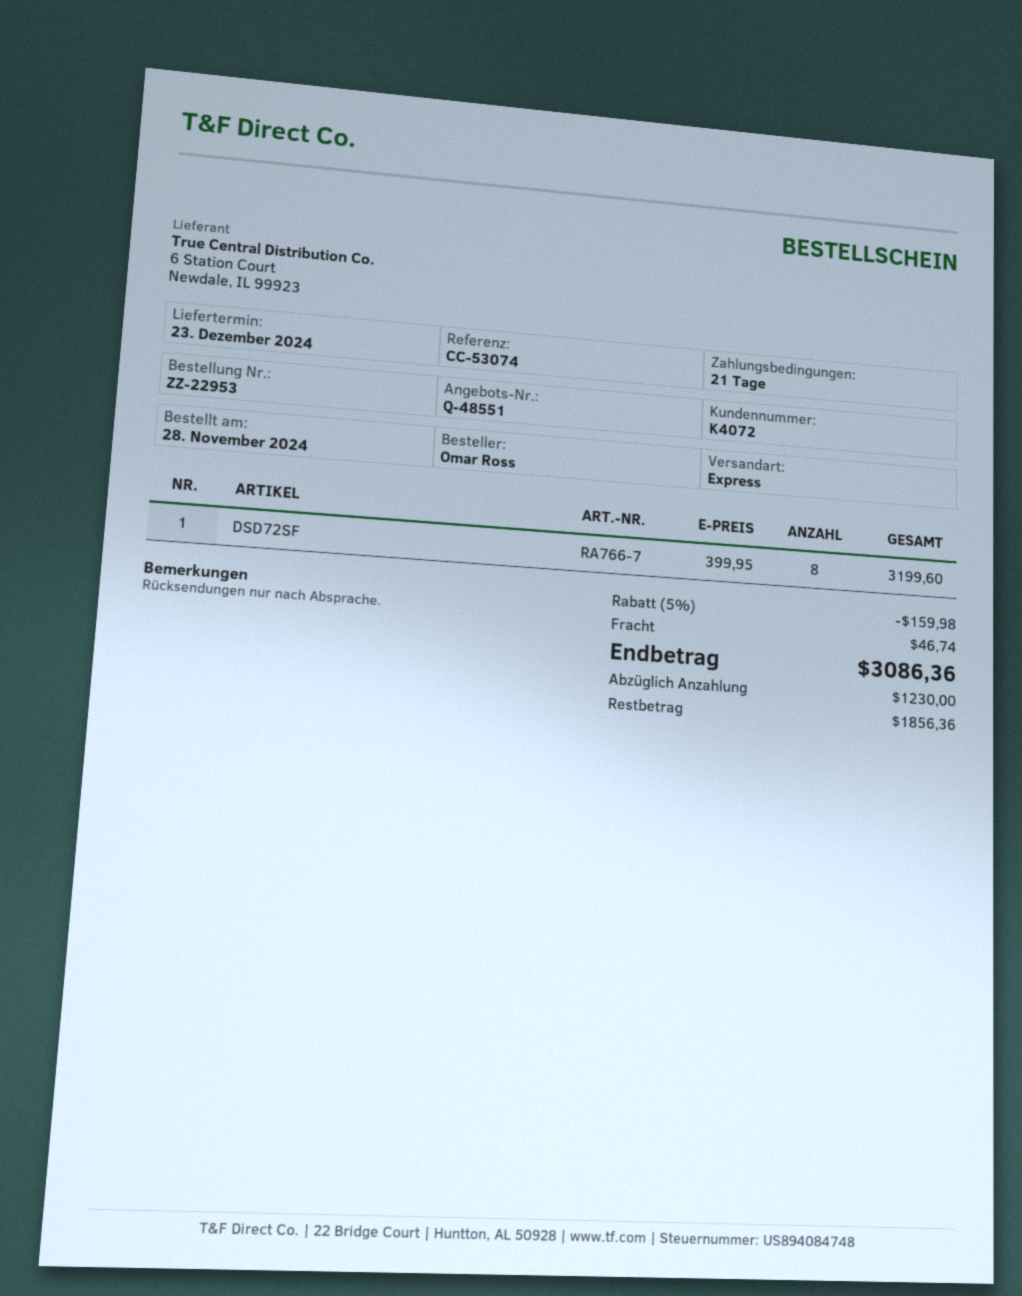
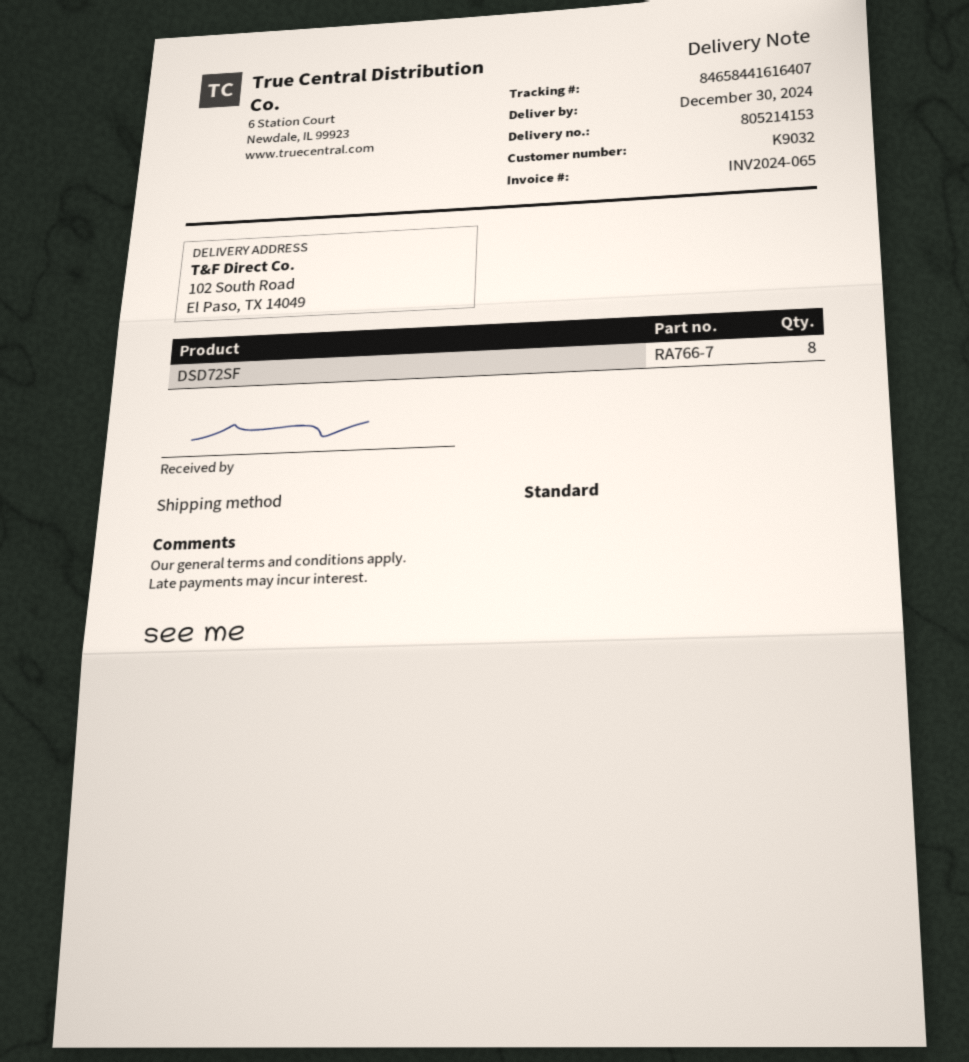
delivery date: 2024-12-23 -> 2024-12-30
customer number: K4072 -> K9032
shipping method: express -> standard

